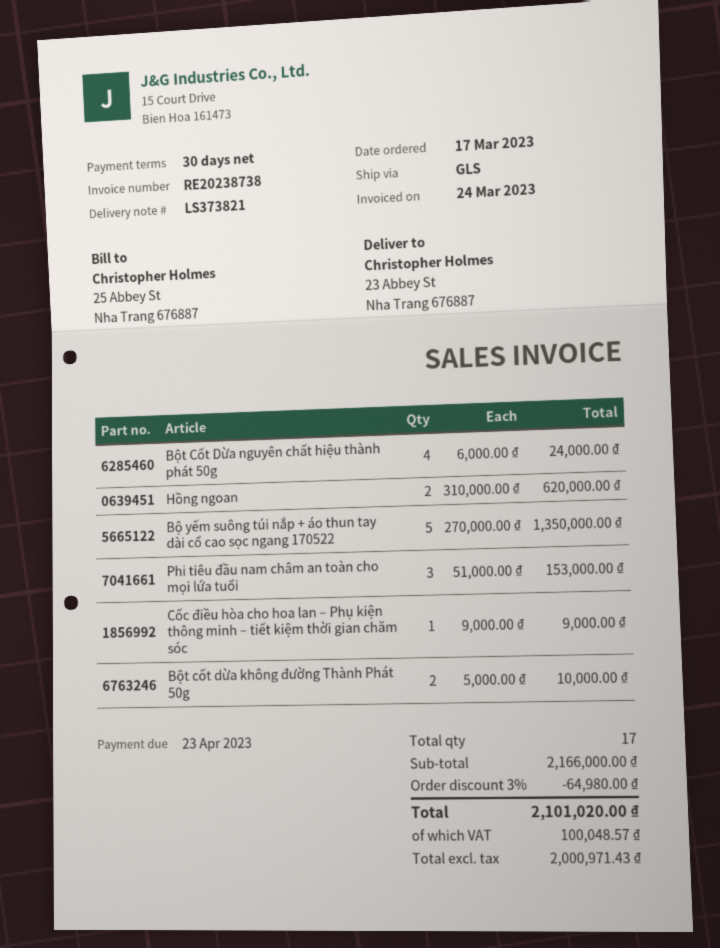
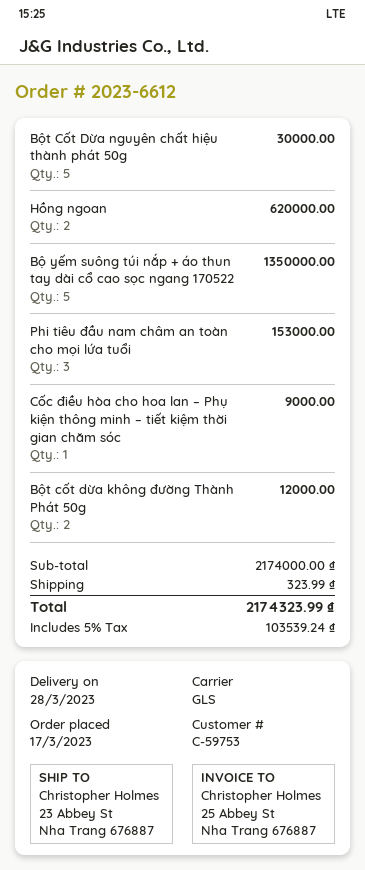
Bột Cốt Dừa nguyên chất hiệu thành phát 50g: 4 for 24000.00 -> 5 for 30000.00
Bột cốt dừa không đường Thành Phát 50g: 2 for 10000.00 -> 2 for 12000.00
subtotal: 2166000.00 -> 2174000.00
discount: 3% = 64980.00 -> none
shipping: none -> 323.99
tax: 100048.57 -> 103539.24
total: 2101020.00 -> 2174323.99

